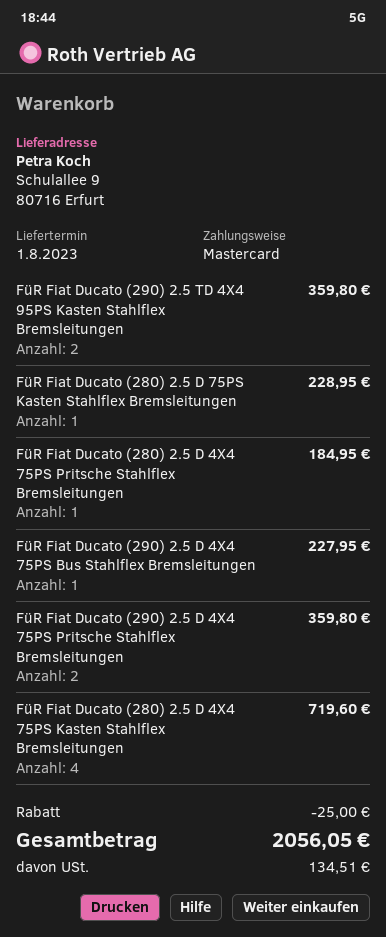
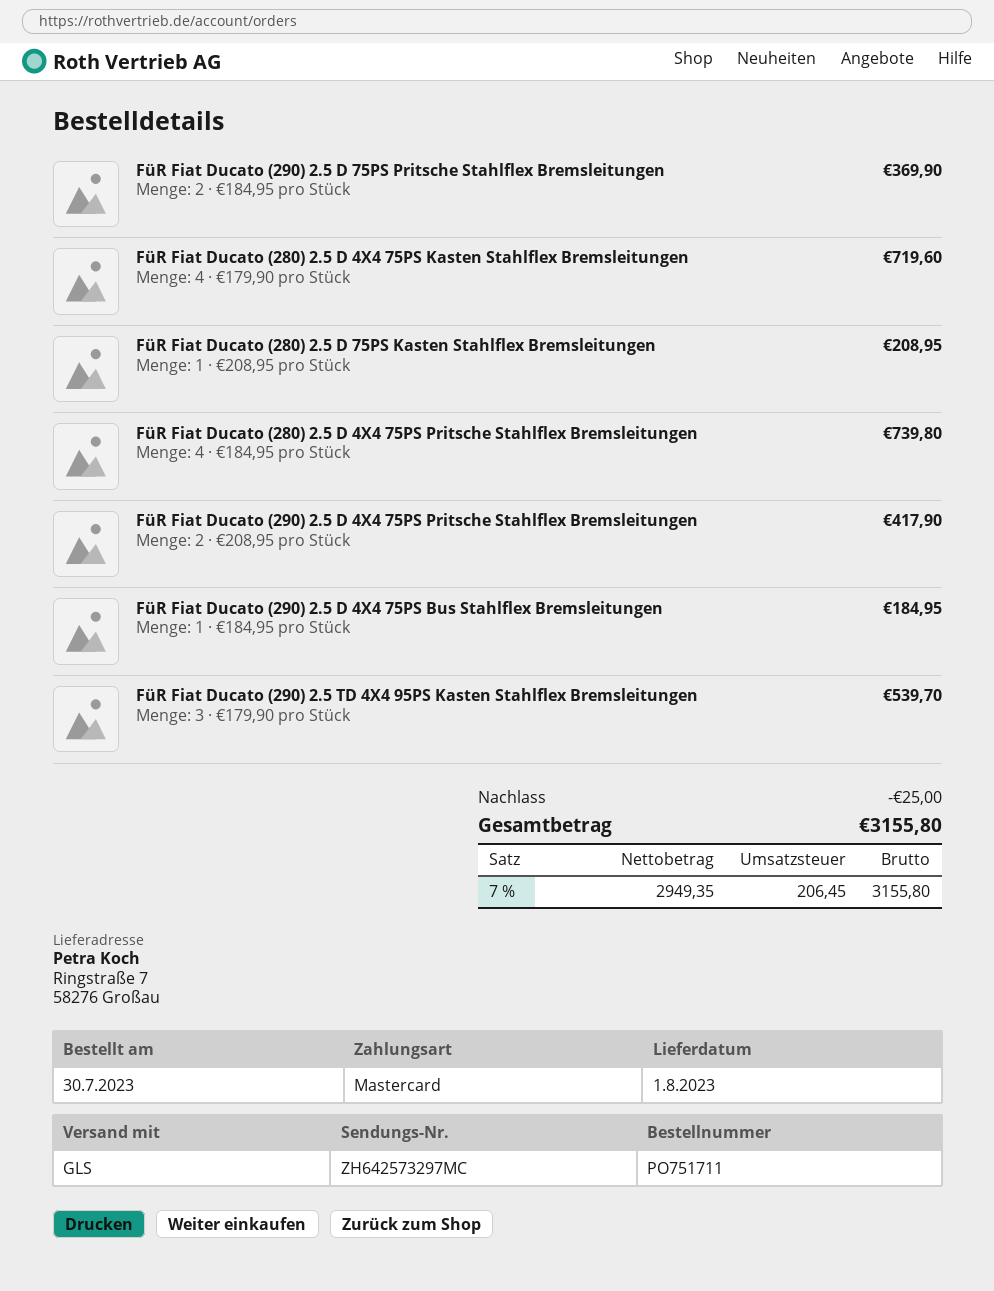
ship to: Schulallee 9, 80716 Erfurt -> Ringstraße 7, 58276 Großau
FüR Fiat Ducato (290) 2.5 TD 4X4 95PS Kasten Stahlflex Bremsleitungen: 2 for 359.80 -> 3 for 539.70
FüR Fiat Ducato (280) 2.5 D 75PS Kasten Stahlflex Bremsleitungen: 1 for 228.95 -> 1 for 208.95
FüR Fiat Ducato (280) 2.5 D 4X4 75PS Pritsche Stahlflex Bremsleitungen: 1 for 184.95 -> 4 for 739.80
FüR Fiat Ducato (290) 2.5 D 4X4 75PS Bus Stahlflex Bremsleitungen: 1 for 227.95 -> 1 for 184.95
FüR Fiat Ducato (290) 2.5 D 4X4 75PS Pritsche Stahlflex Bremsleitungen: 2 for 359.80 -> 2 for 417.90
FüR Fiat Ducato (290) 2.5 D 75PS Pritsche Stahlflex Bremsleitungen: none -> 2 for 369.90
tax: 134.51 -> 206.45
total: 2056.05 -> 3155.80

